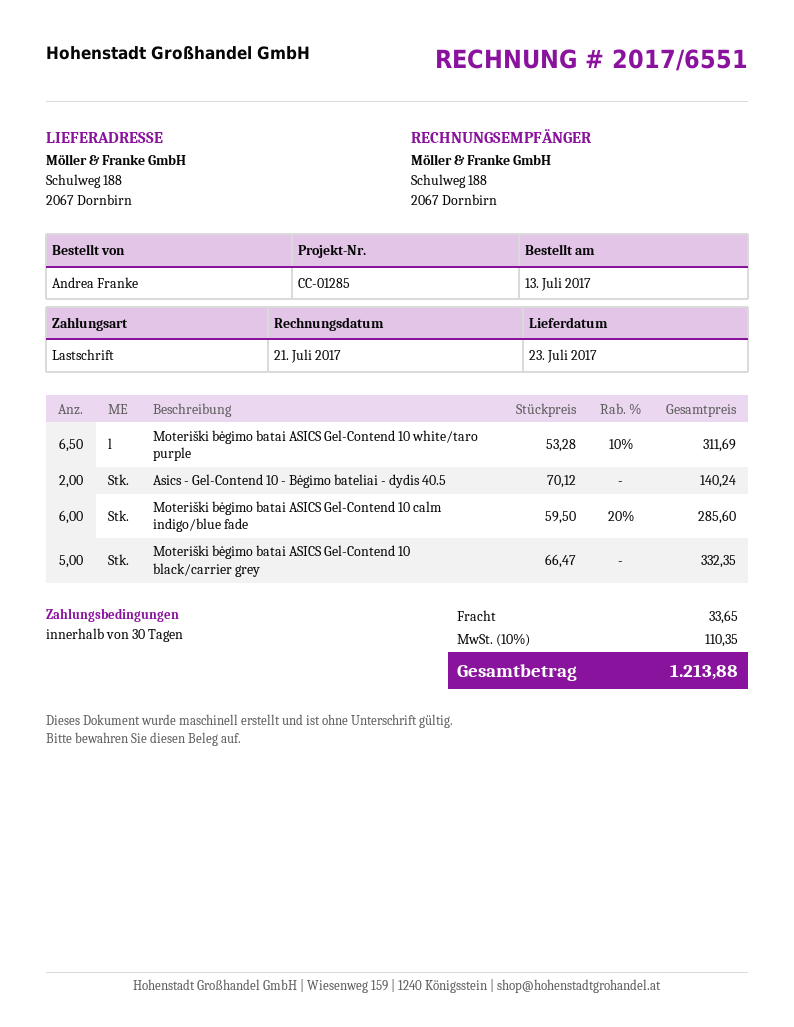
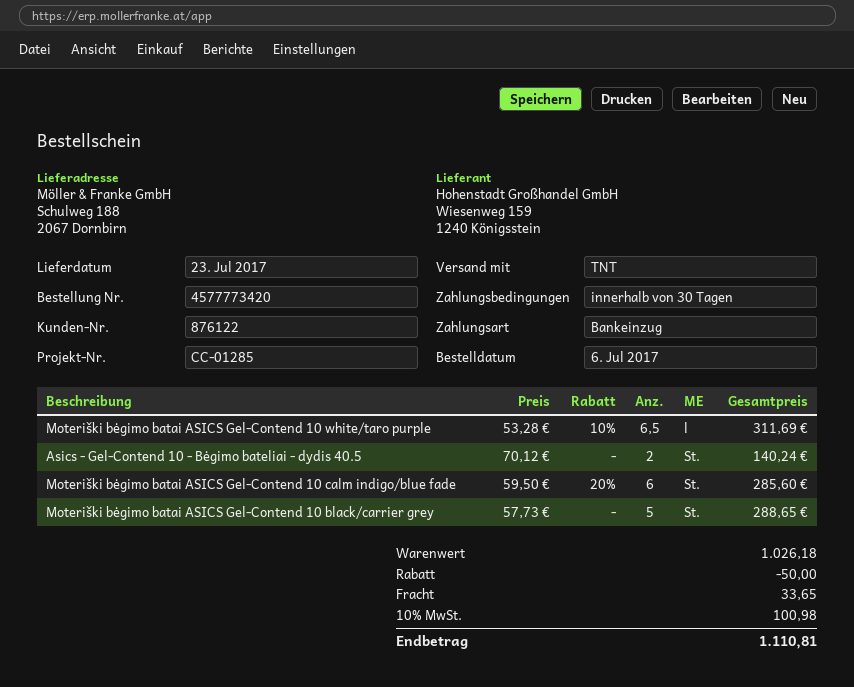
order date: 2017-07-13 -> 2017-07-06
Moteriški bėgimo batai ASICS Gel-Contend 10 black/carrier grey: 5 x 66.47 = 332.35 -> 5 x 57.73 = 288.65
discount: none -> 50.00
tax: 10% = 110.35 -> 10% = 100.98
total: 1213.88 -> 1110.81

